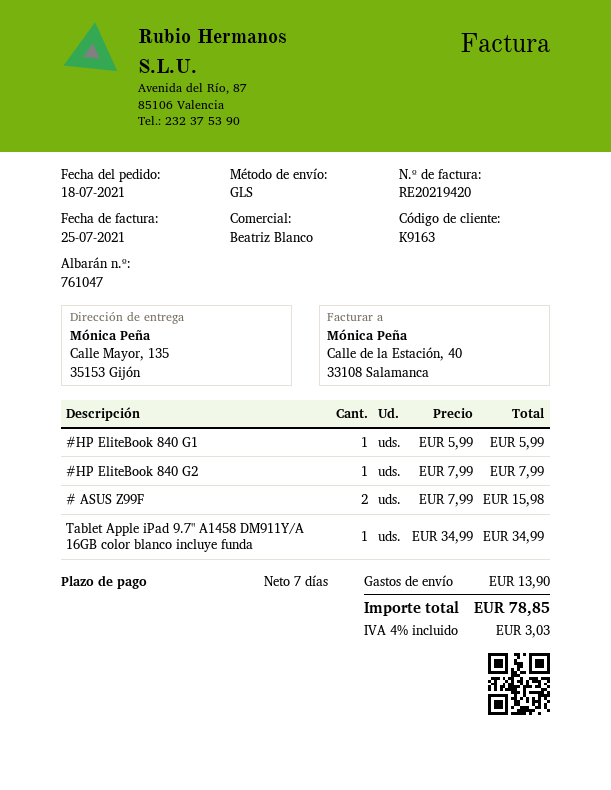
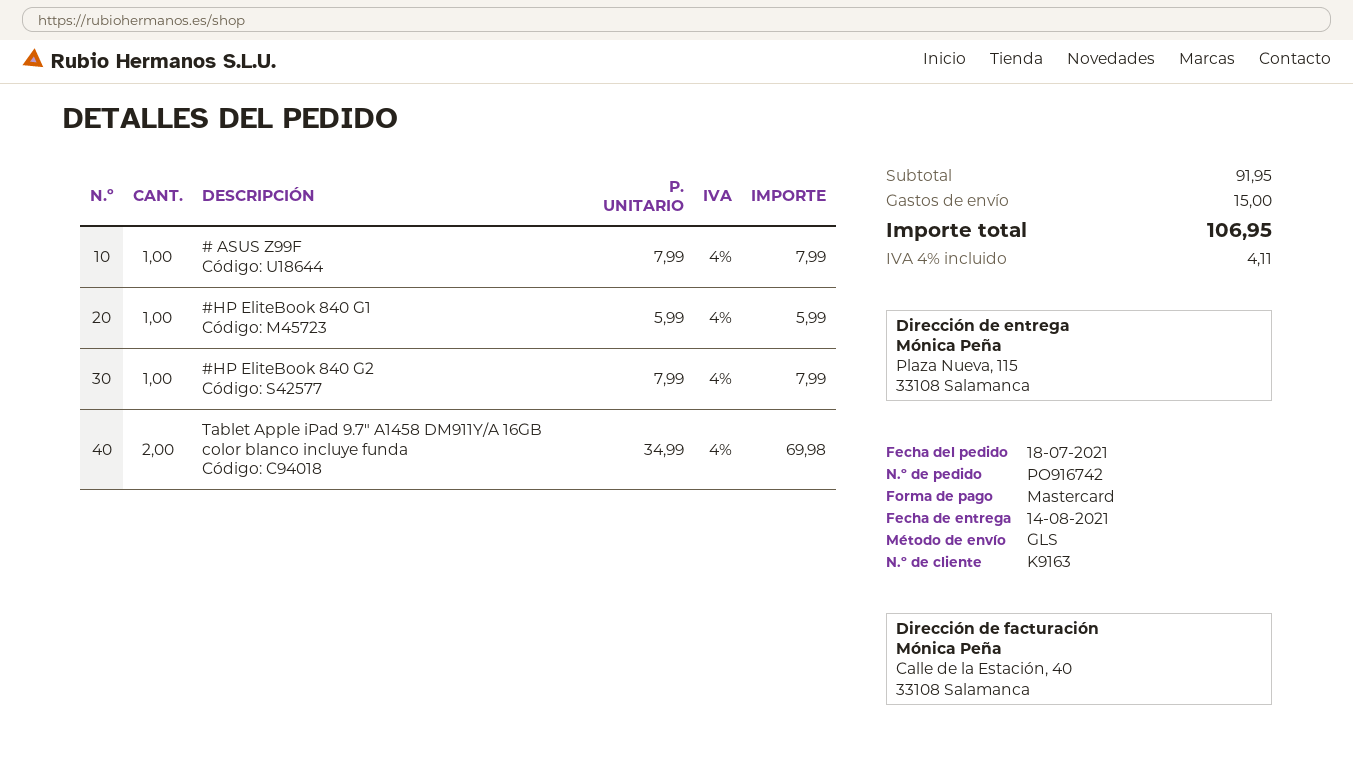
ship to: Calle Mayor, 135, 35153 Gijón -> Plaza Nueva, 115, 33108 Salamanca
# ASUS Z99F: 2 x 7.99 = 15.98 -> 1 x 7.99 = 7.99
Tablet Apple iPad 9.7" A1458 DM911Y/A 16GB color blanco incluye funda: 1 x 34.99 = 34.99 -> 2 x 34.99 = 69.98
shipping: 13.90 -> 15.00
tax: 4% = 3.03 -> 4% = 4.11
total: 78.85 -> 106.95

